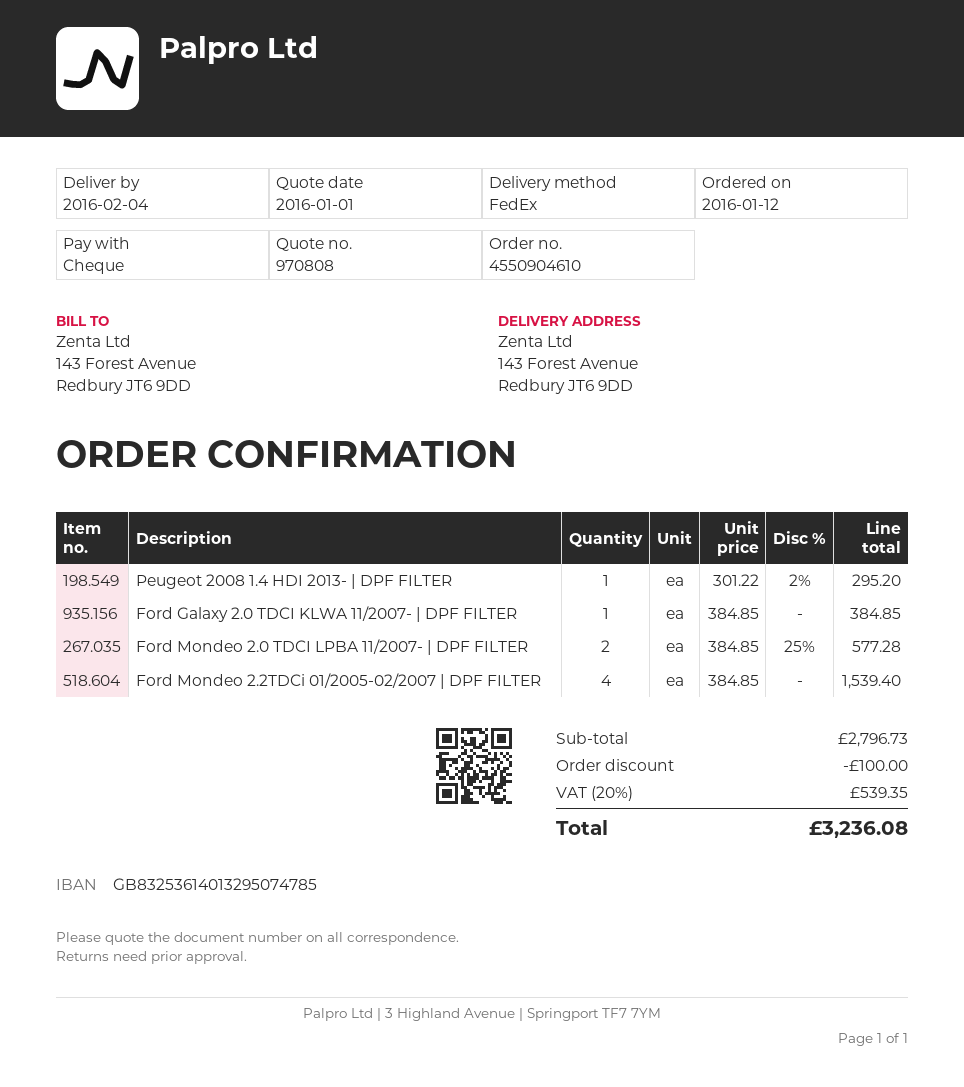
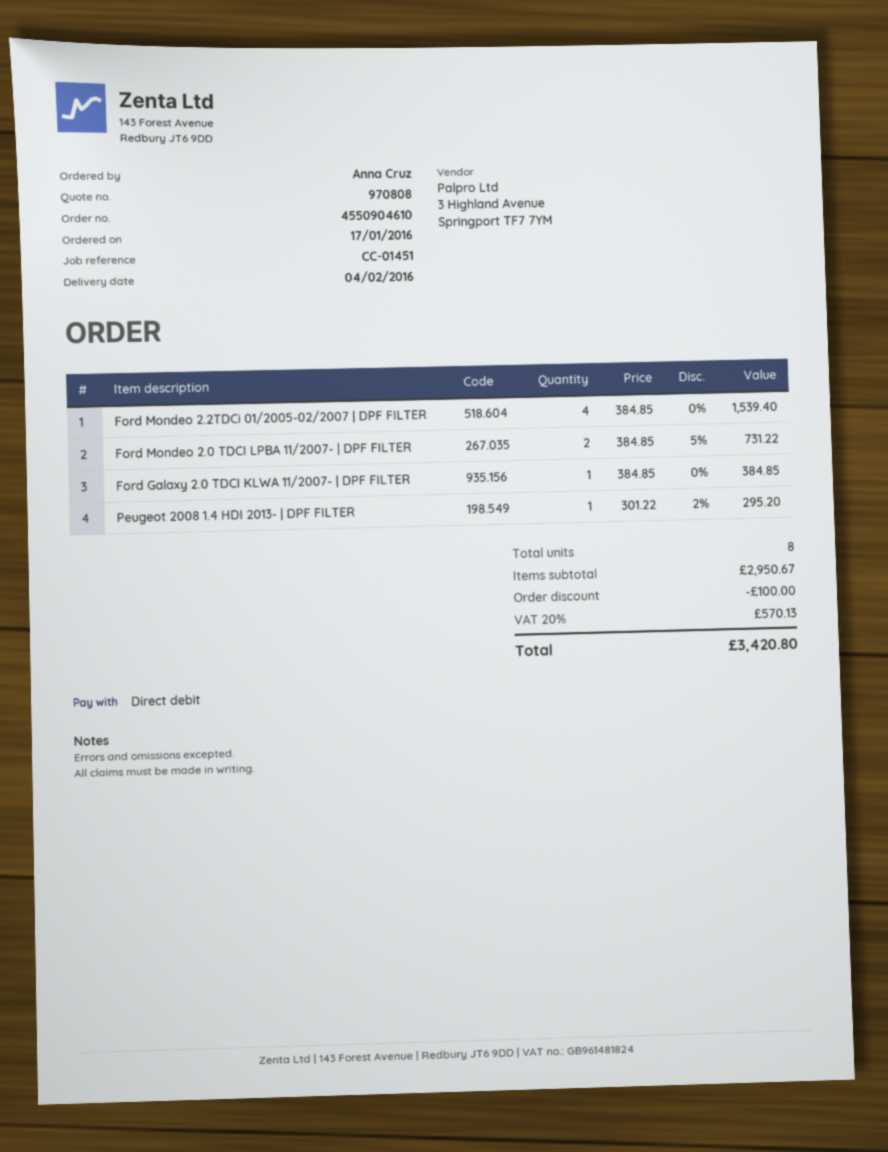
order date: 2016-01-12 -> 2016-01-17
payment method: cheque -> direct debit
Ford Mondeo 2.0 TDCI LPBA 11/2007- | DPF FILTER: 2 x 384.85 - 25% = 577.28 -> 2 x 384.85 - 5% = 731.22
subtotal: 2796.73 -> 2950.67
tax: 20% = 539.35 -> 20% = 570.13
total: 3236.08 -> 3420.80

